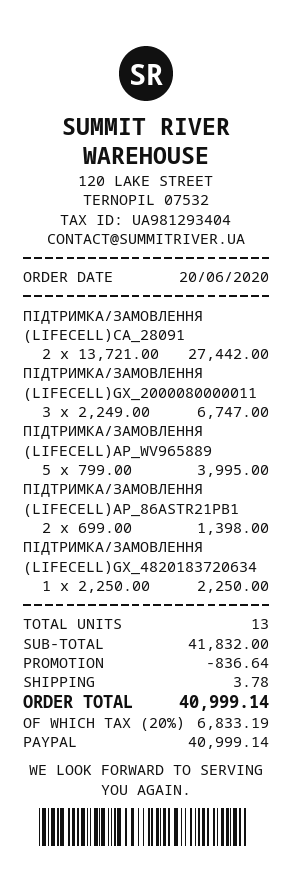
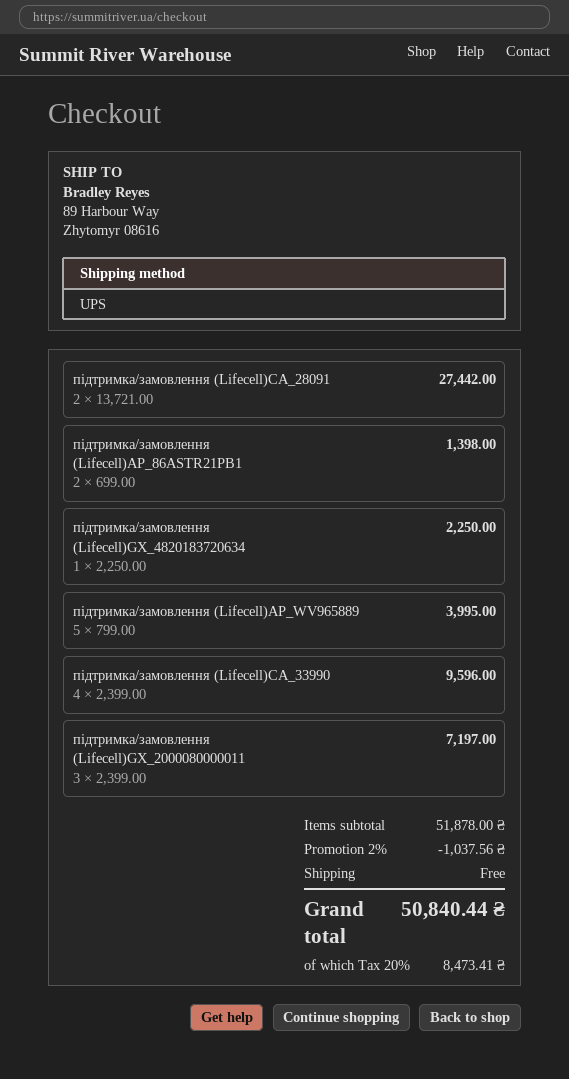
ПІДТРИМКА/ЗАМОВЛЕННЯ (LIFECELL)GX_2000080000011: 3 x 2249.00 = 6747.00 -> 3 x 2399.00 = 7197.00
підтримка/замовлення (Lifecell)CA_33990: none -> 4 x 2399.00 = 9596.00
subtotal: 41832.00 -> 51878.00
discount: 836.64 -> 1037.56
shipping: 3.78 -> 0.00
tax: 20% = 6833.19 -> 20% = 8473.41
total: 40999.14 -> 50840.44

